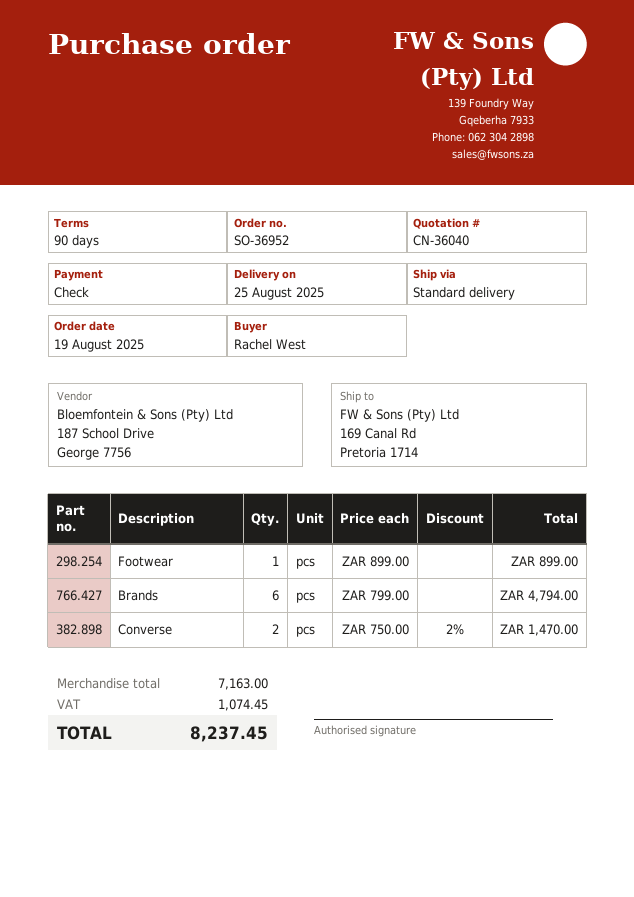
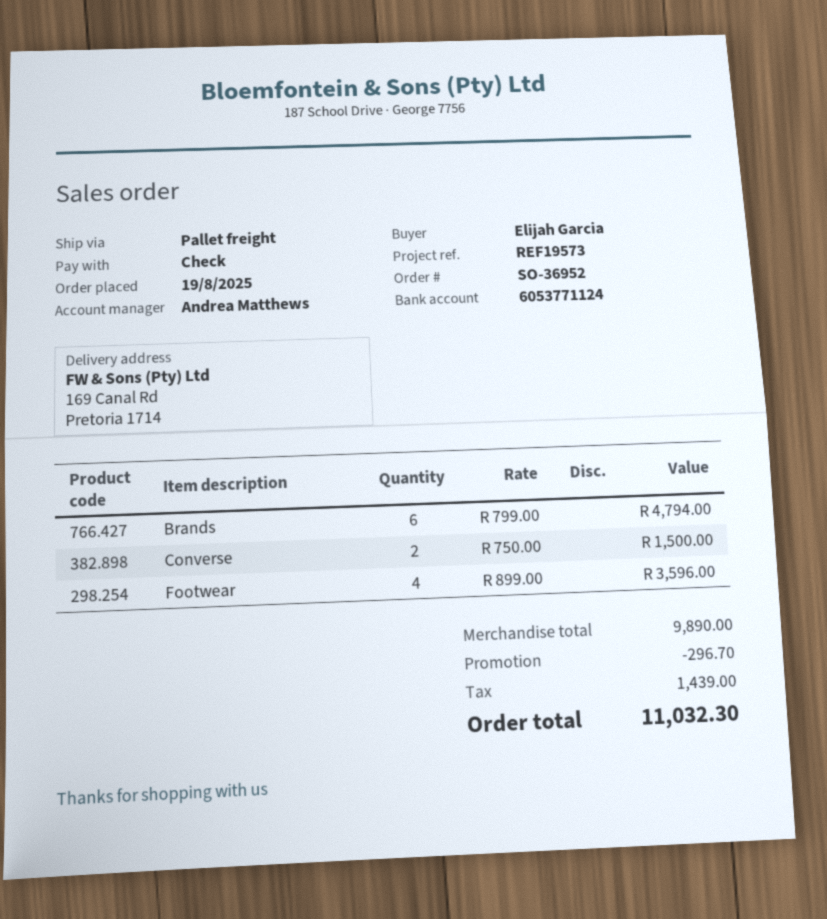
ordered by: Rachel West -> Elijah Garcia
shipping method: standard -> pallet freight
Footwear: 1 x 899.00 = 899.00 -> 4 x 899.00 = 3596.00
Converse: 2 x 750.00 - 2% = 1470.00 -> 2 x 750.00 = 1500.00
subtotal: 7163.00 -> 9890.00
discount: none -> 296.70
tax: 1074.45 -> 1439.00
total: 8237.45 -> 11032.30

